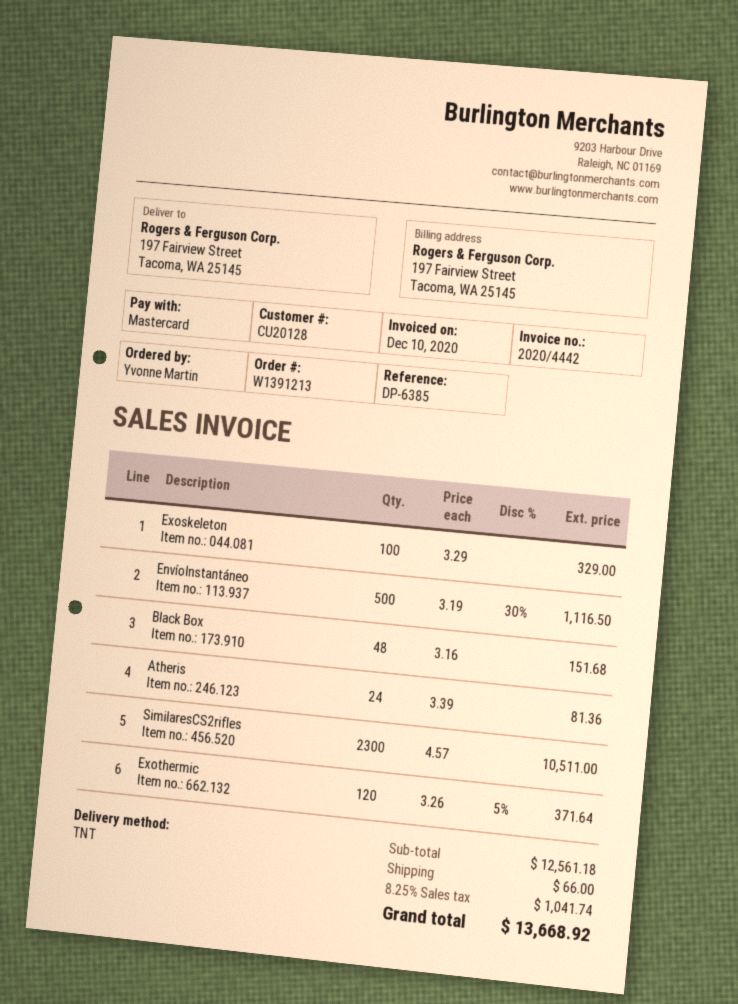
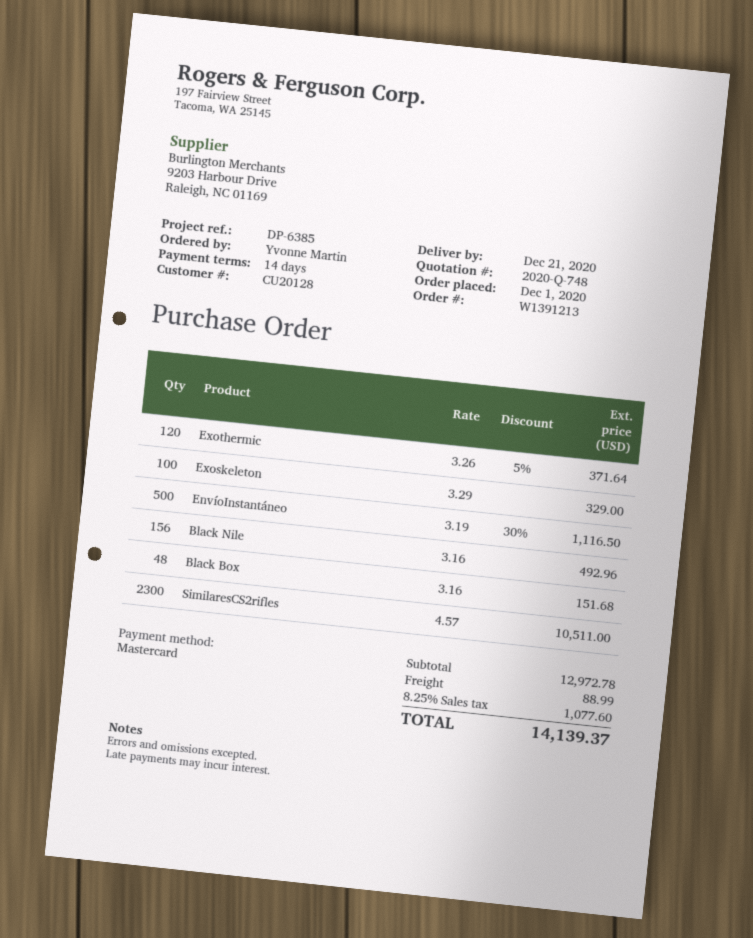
Atheris: 24 x 3.39 = 81.36 -> none
Black Nile: none -> 156 x 3.16 = 492.96
subtotal: 12561.18 -> 12972.78
shipping: 66.00 -> 88.99
tax: 8.25% = 1041.74 -> 8.25% = 1077.60
total: 13668.92 -> 14139.37

